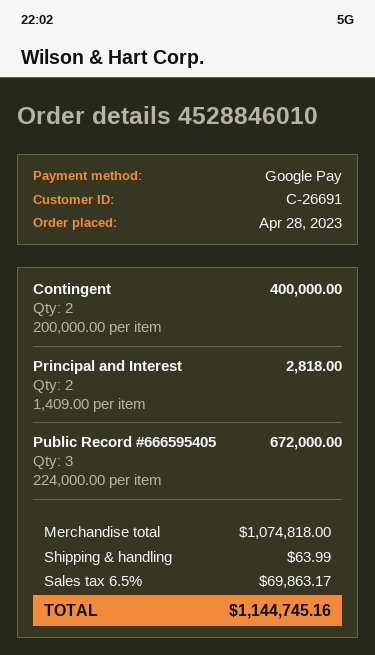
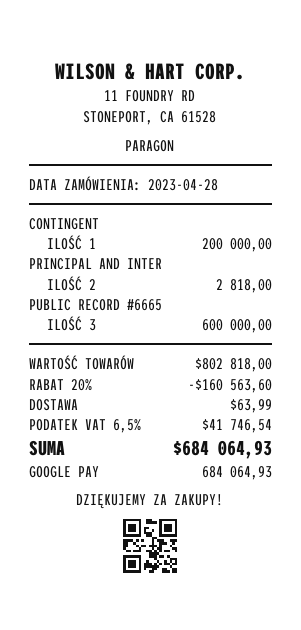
Contingent: 2 for 400000.00 -> 1 for 200000.00
Public Record #666595405: 3 for 672000.00 -> 3 for 600000.00
subtotal: 1074818.00 -> 802818.00
discount: none -> 20% = 160563.60
tax: 6.5% = 69863.17 -> 6.5% = 41746.54
total: 1144745.16 -> 684064.93

